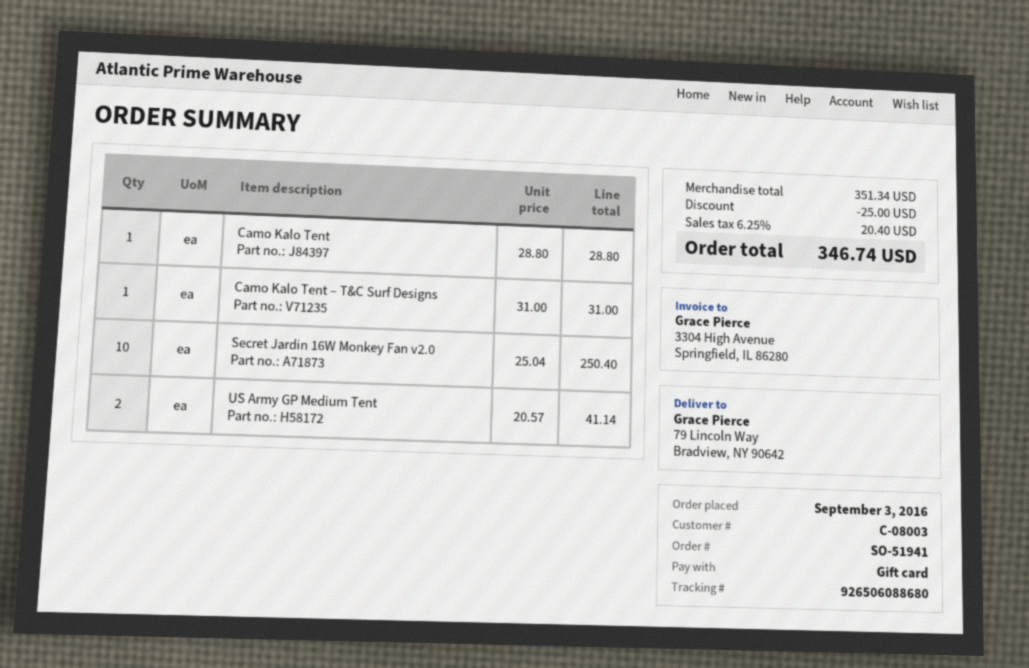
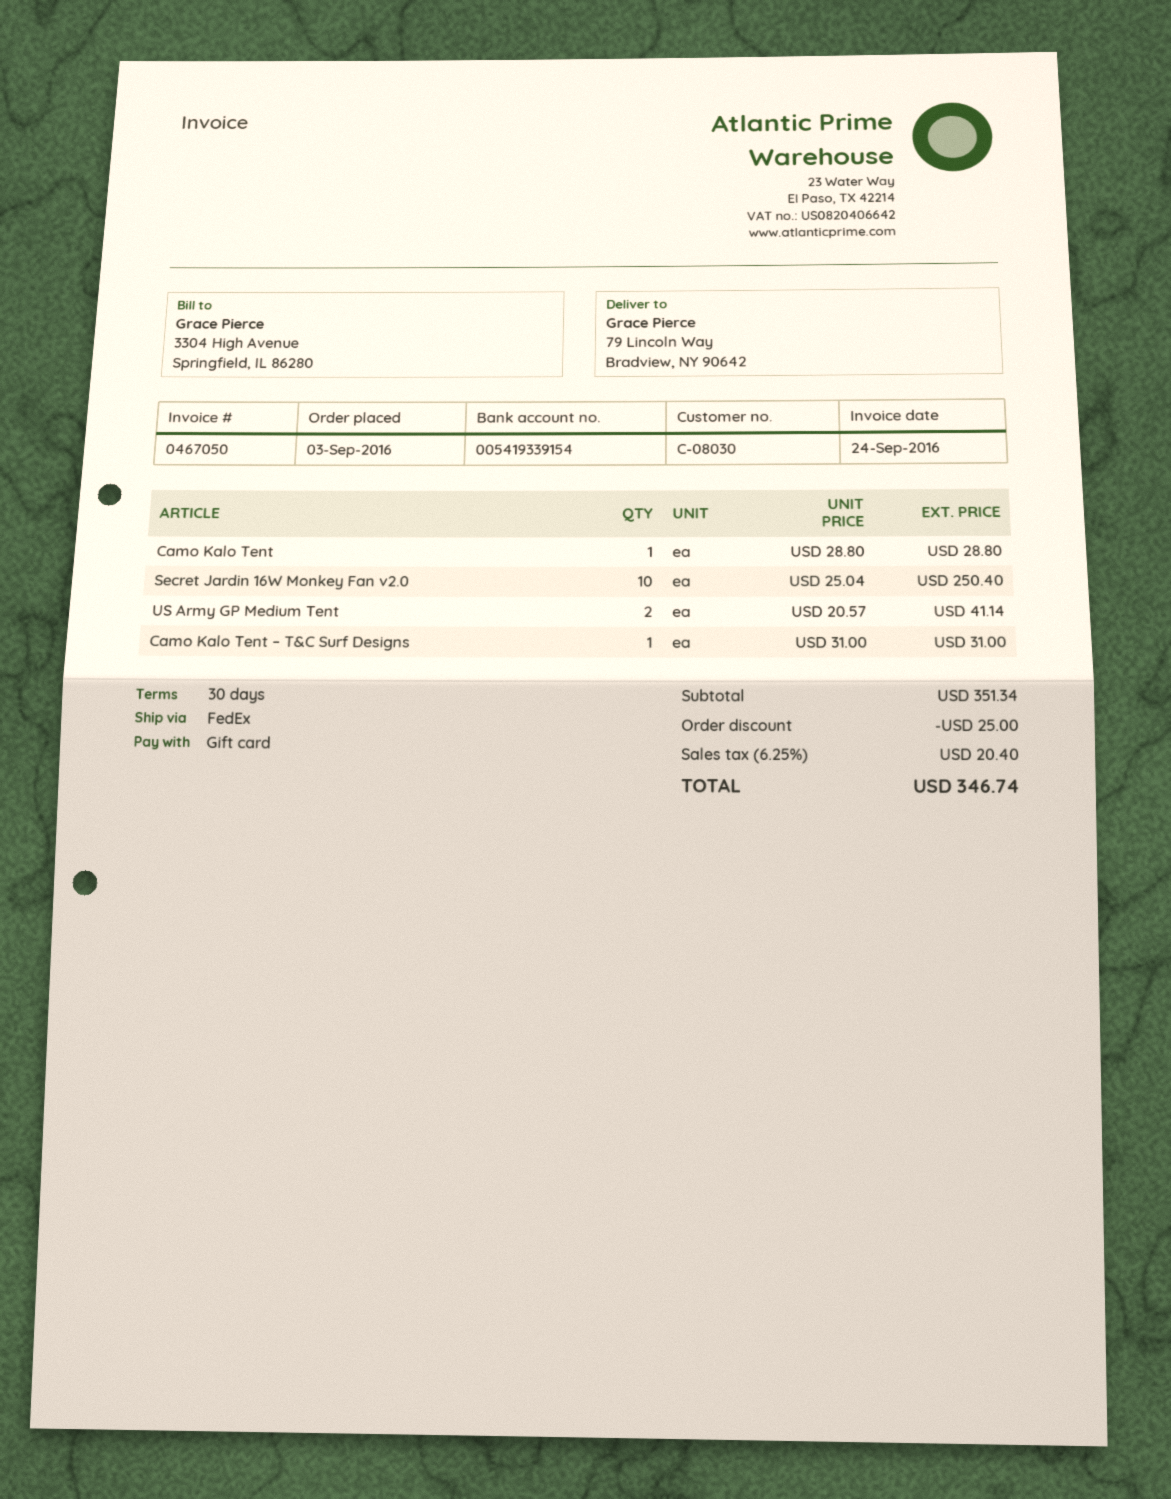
customer number: C-08003 -> C-08030

